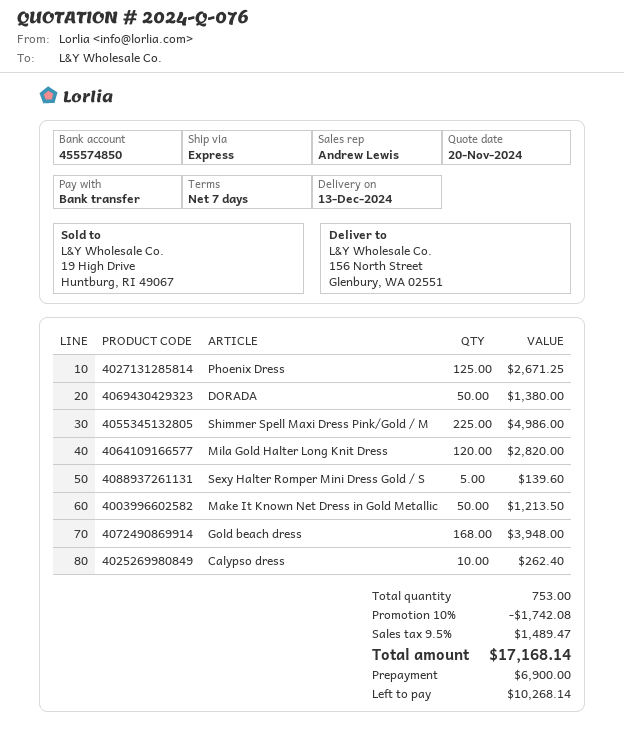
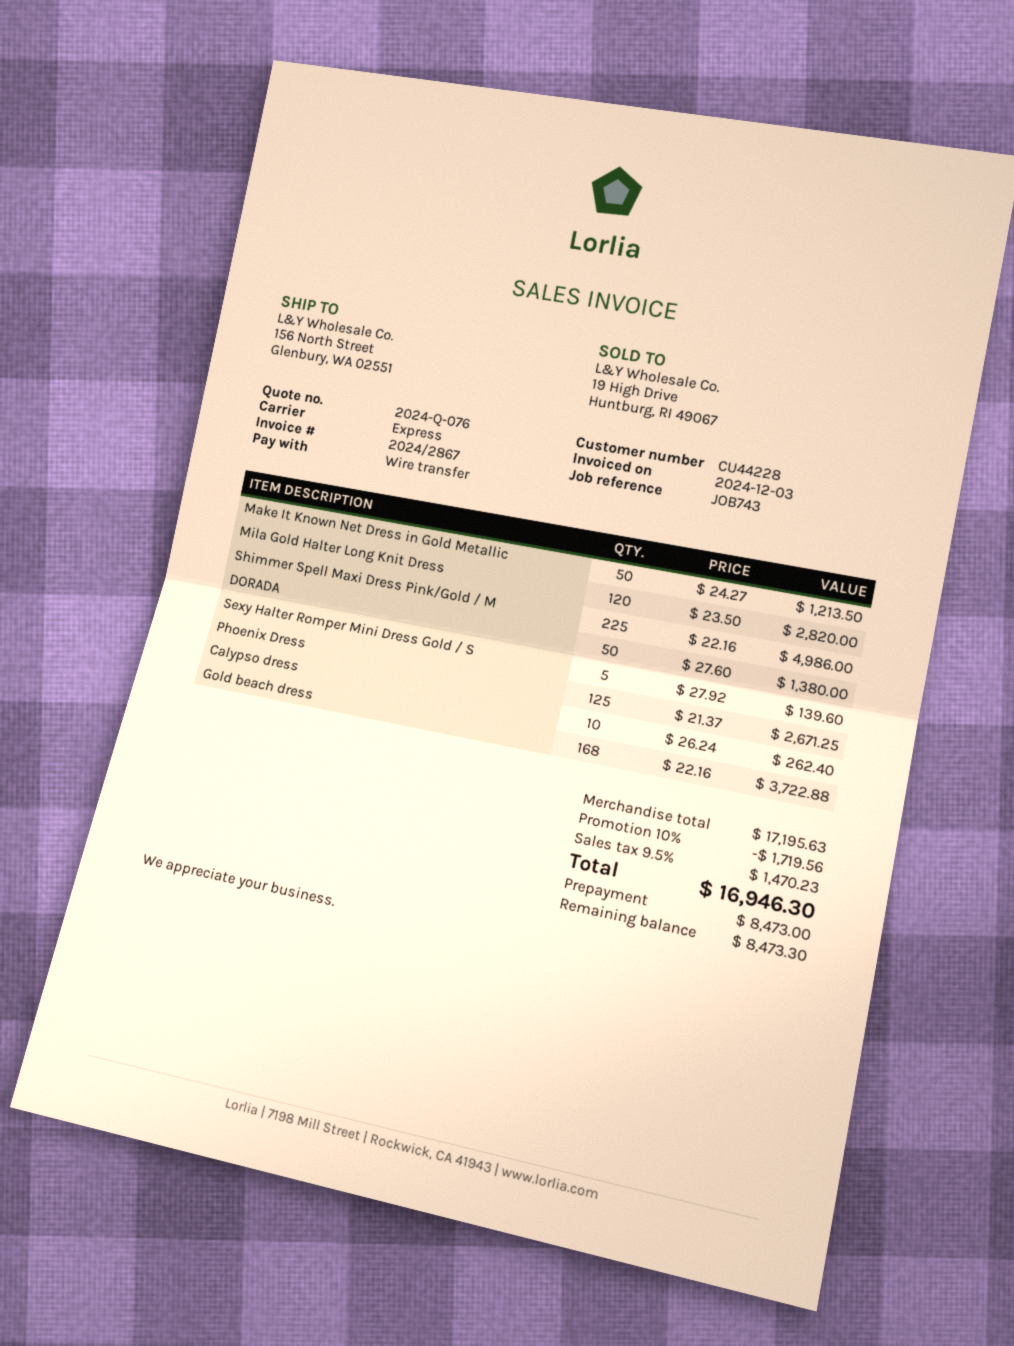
Gold beach dress: 168 for 3948.00 -> 168 for 3722.88
discount: 10% = 1742.08 -> 10% = 1719.56
tax: 9.5% = 1489.47 -> 9.5% = 1470.23
total: 17168.14 -> 16946.30
deposit: 6900.00 -> 8473.00
balance: 10268.14 -> 8473.30

